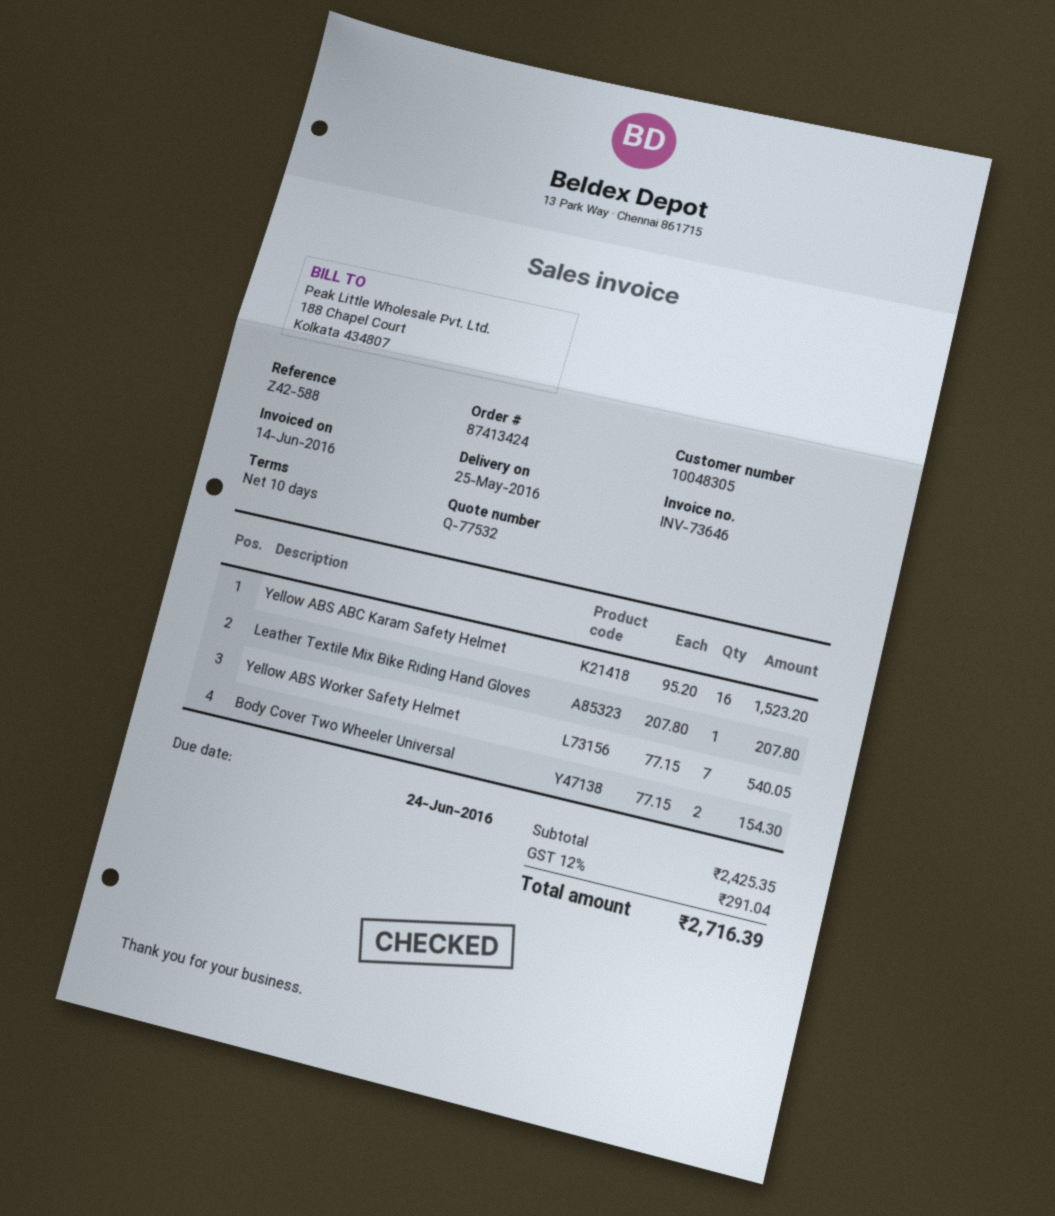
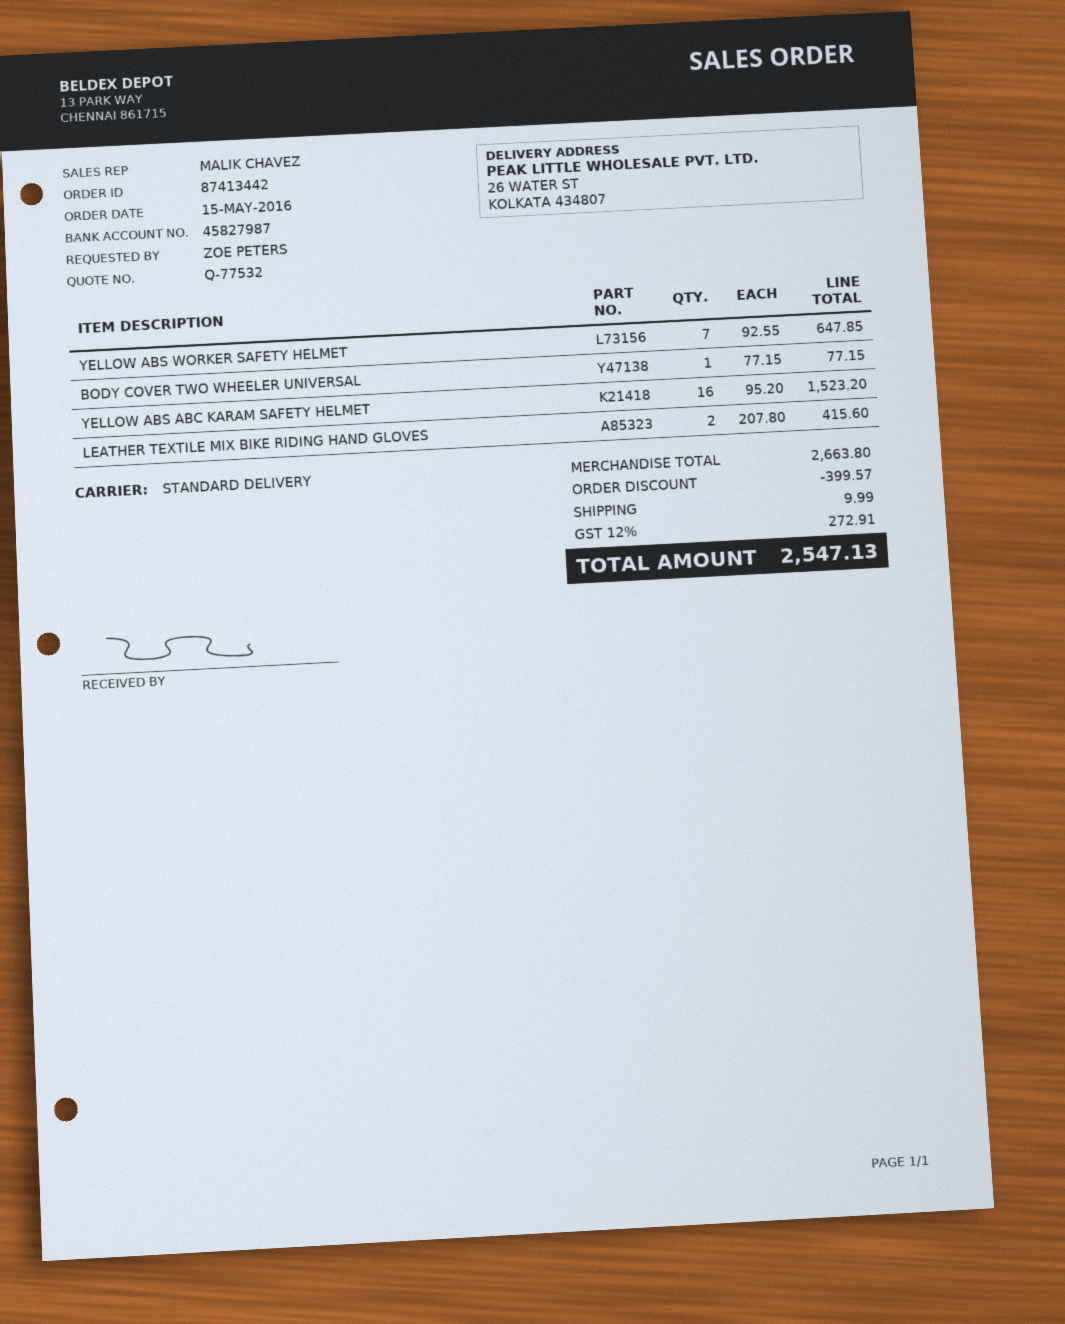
order number: 87413424 -> 87413442
Leather Textile Mix Bike Riding Hand Gloves: 1 x 207.80 = 207.80 -> 2 x 207.80 = 415.60
Yellow ABS Worker Safety Helmet: 7 x 77.15 = 540.05 -> 7 x 92.55 = 647.85
Body Cover Two Wheeler Universal: 2 x 77.15 = 154.30 -> 1 x 77.15 = 77.15
subtotal: 2425.35 -> 2663.80
discount: none -> 399.57
shipping: none -> 9.99
tax: 12% = 291.04 -> 12% = 272.91
total: 2716.39 -> 2547.13

